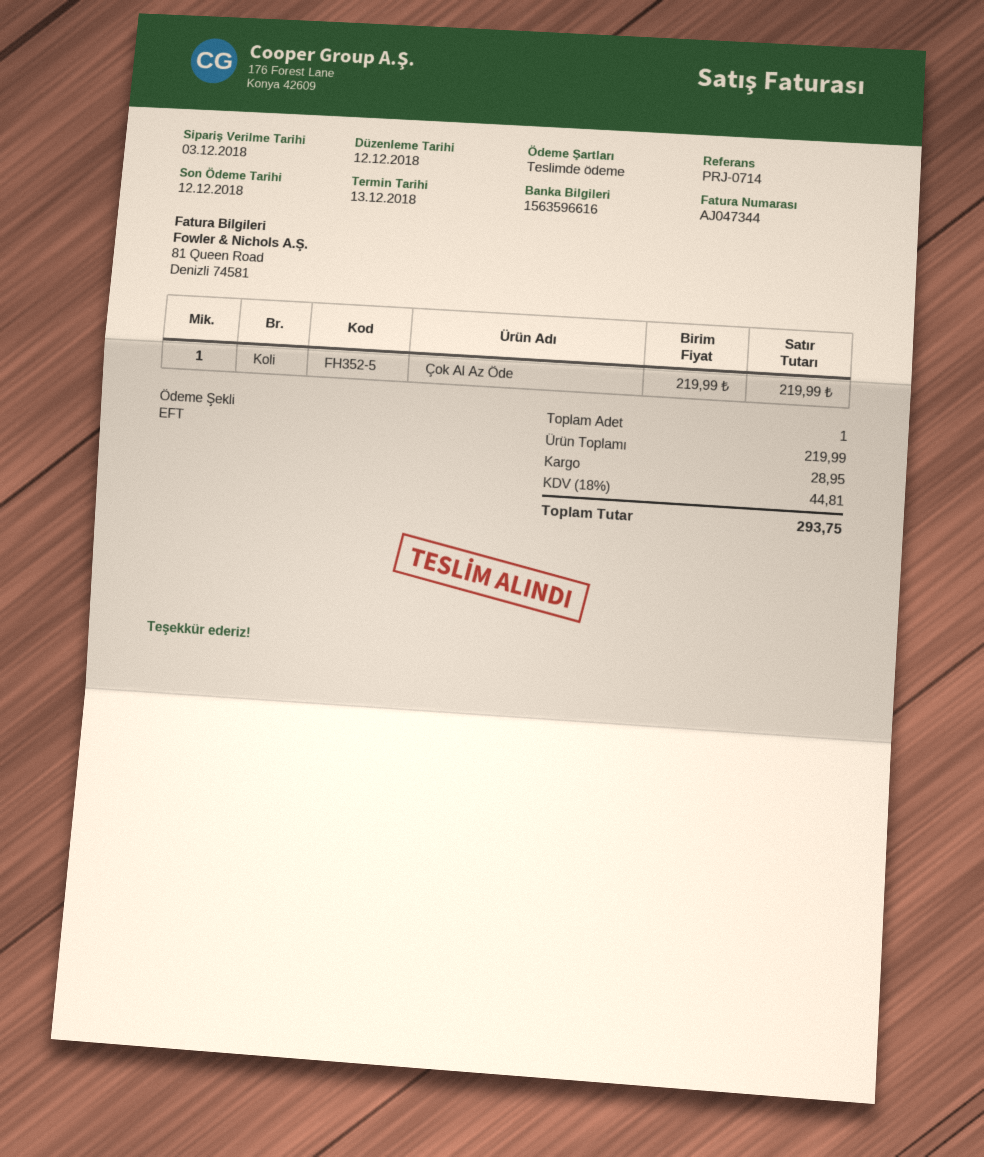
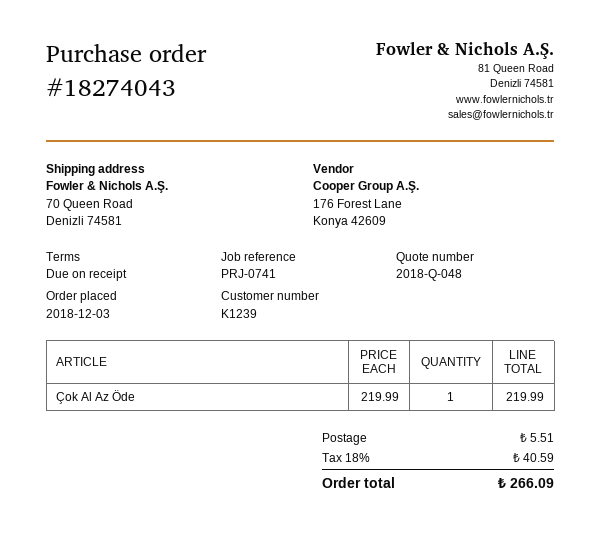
reference: PRJ-0714 -> PRJ-0741
shipping: 28.95 -> 5.51
tax: 18% = 44.81 -> 18% = 40.59
total: 293.75 -> 266.09

